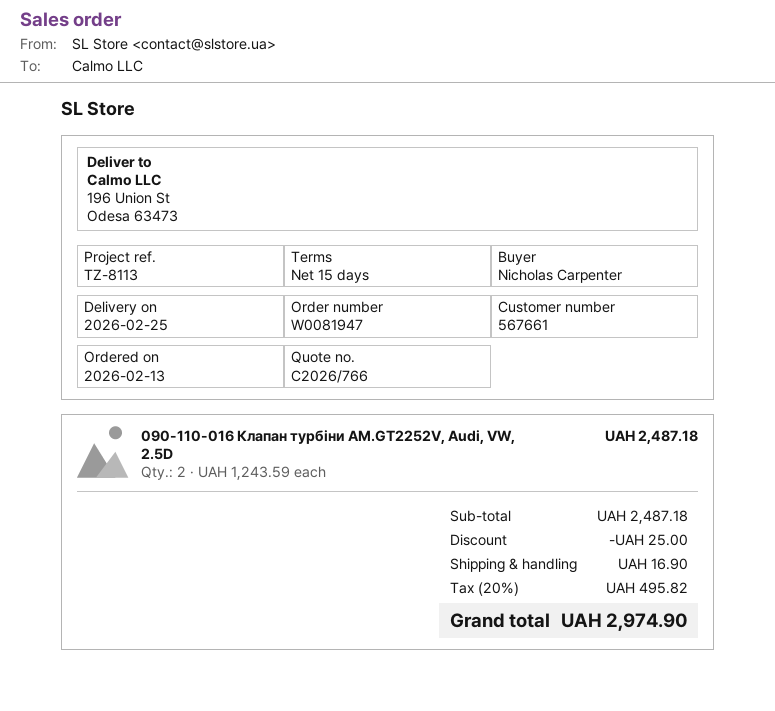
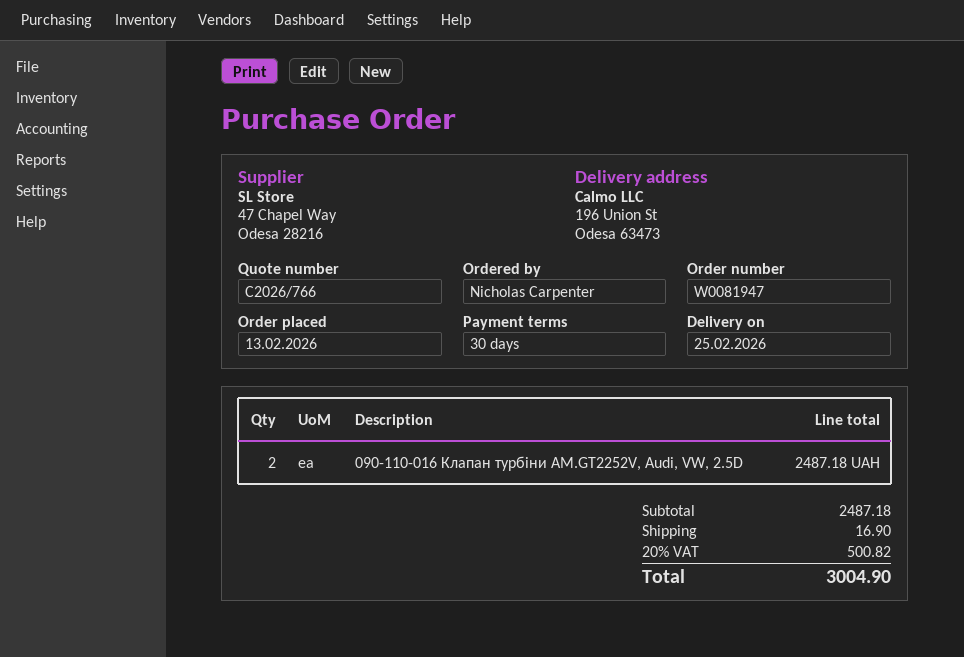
payment terms: 15 days -> 30 days
discount: 25.00 -> none
tax: 20% = 495.82 -> 20% = 500.82
total: 2974.90 -> 3004.90

